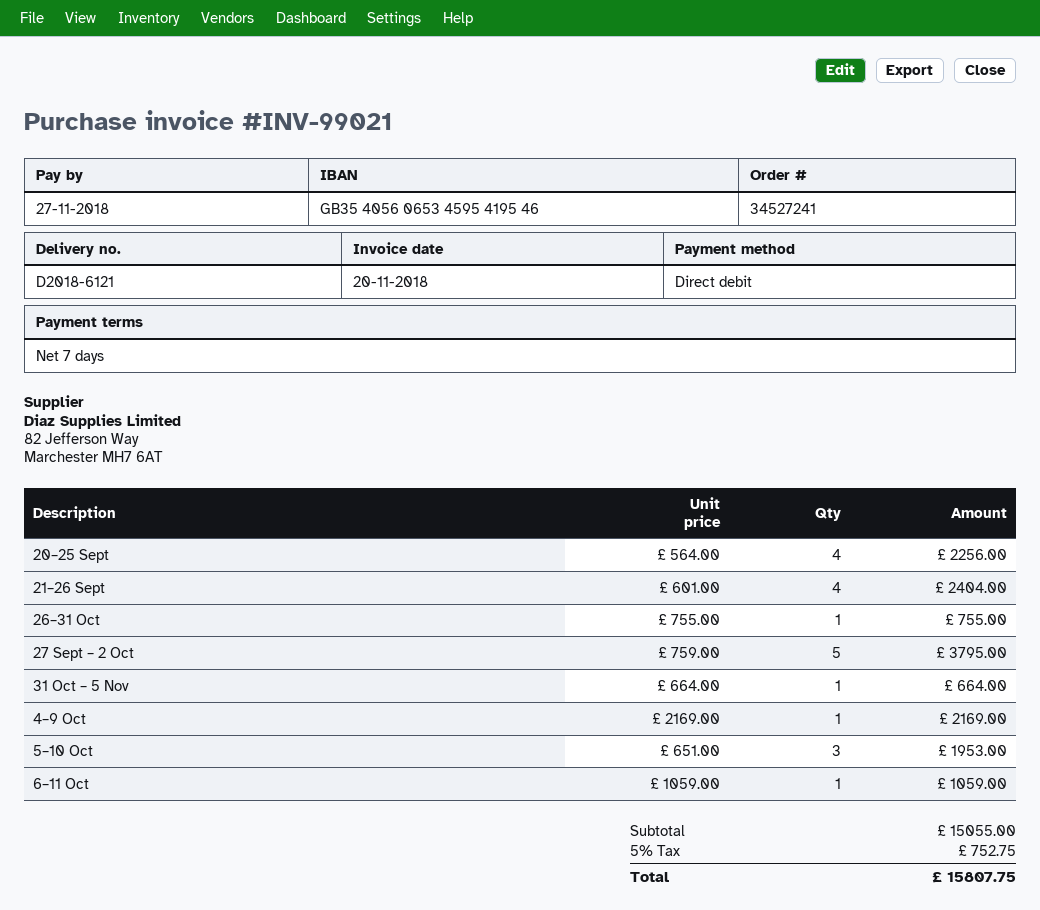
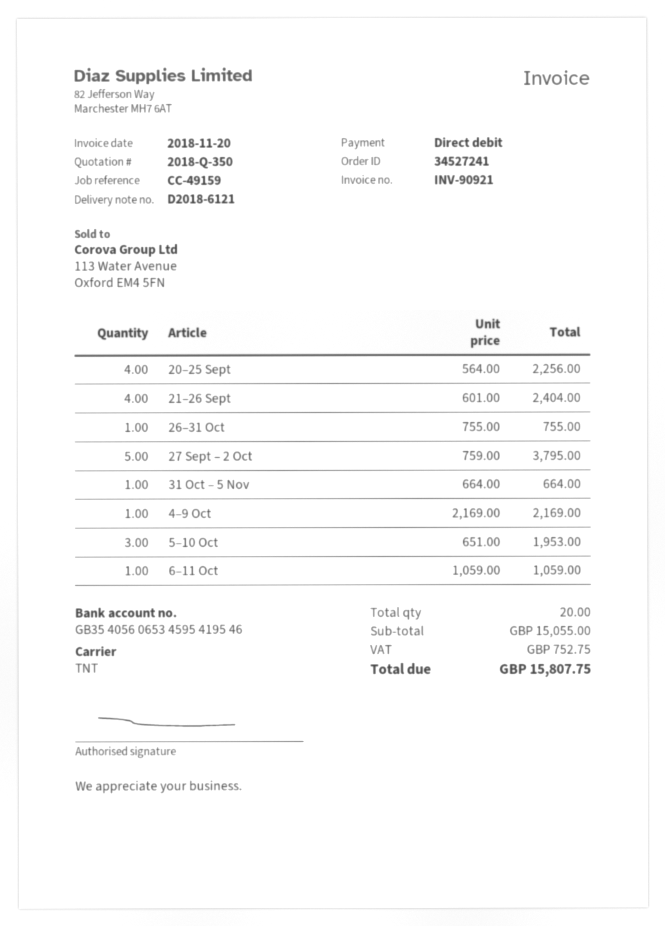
invoice number: INV-99021 -> INV-90921

